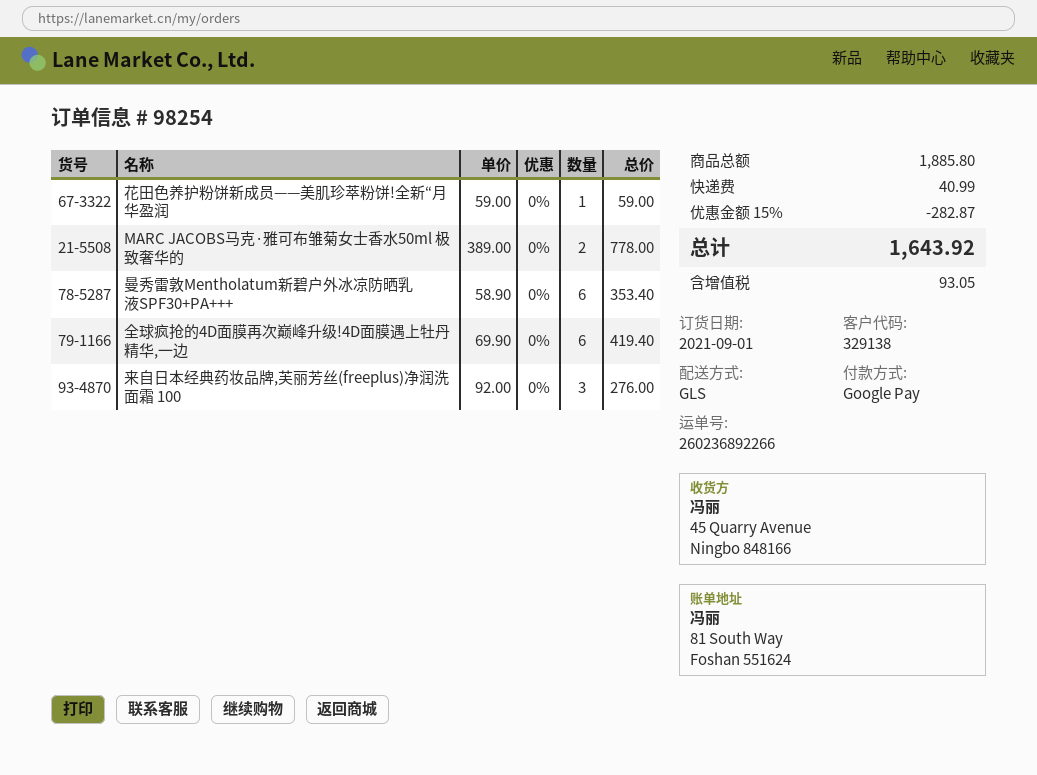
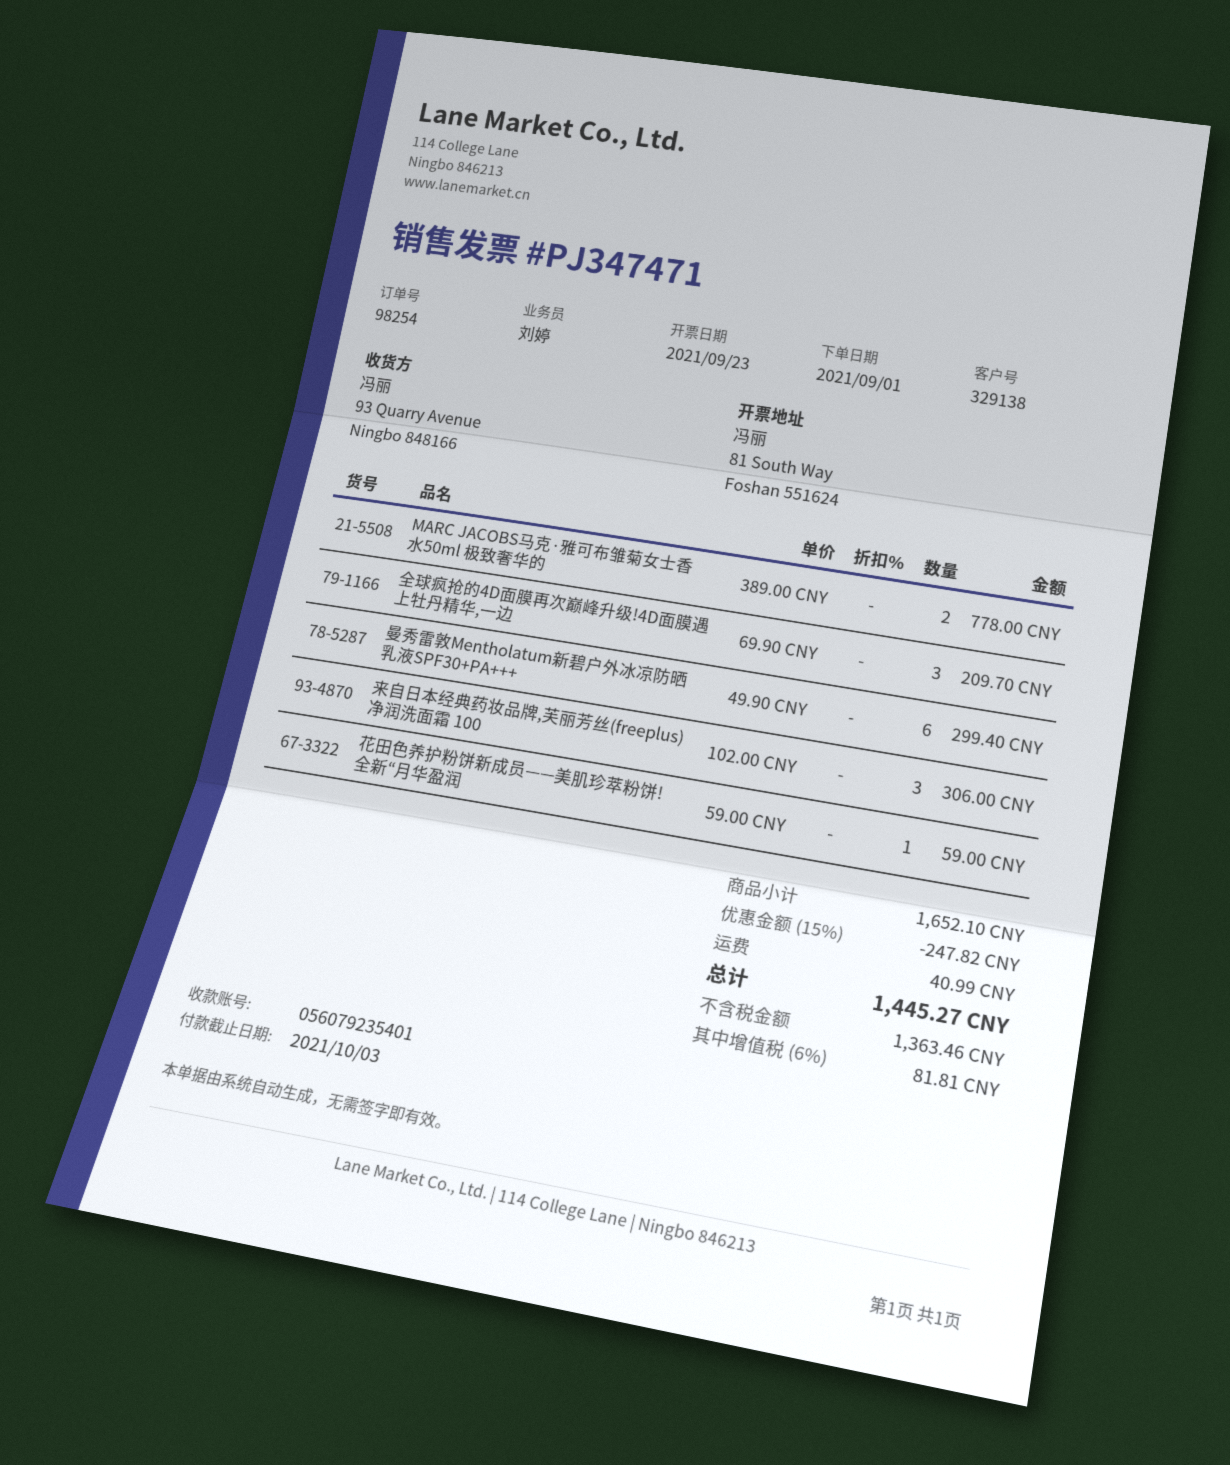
ship to: 45 Quarry Avenue, Ningbo 848166 -> 93 Quarry Avenue, Ningbo 848166
曼秀雷敦Mentholatum新碧户外冰凉防晒乳液SPF30+PA+++: 6 x 58.90 = 353.40 -> 6 x 49.90 = 299.40
全球疯抢的4D面膜再次巅峰升级!4D面膜遇上牡丹精华,一边: 6 x 69.90 = 419.40 -> 3 x 69.90 = 209.70
来自日本经典药妆品牌,芙丽芳丝(freeplus)净润洗面霜 100: 3 x 92.00 = 276.00 -> 3 x 102.00 = 306.00
subtotal: 1885.80 -> 1652.10
discount: 15% = 282.87 -> 15% = 247.82
tax: 93.05 -> 81.81
total: 1643.92 -> 1445.27

